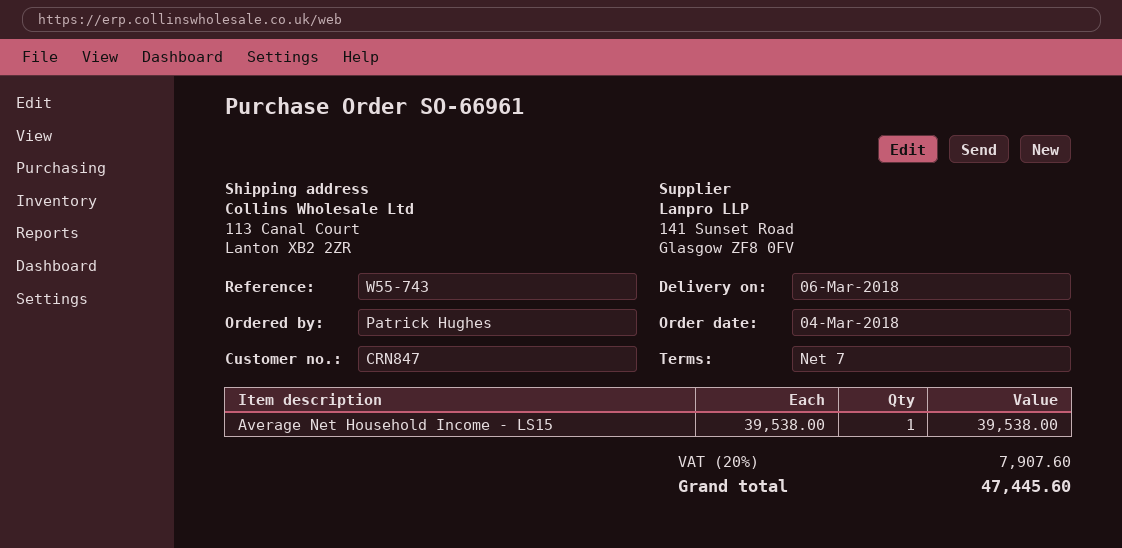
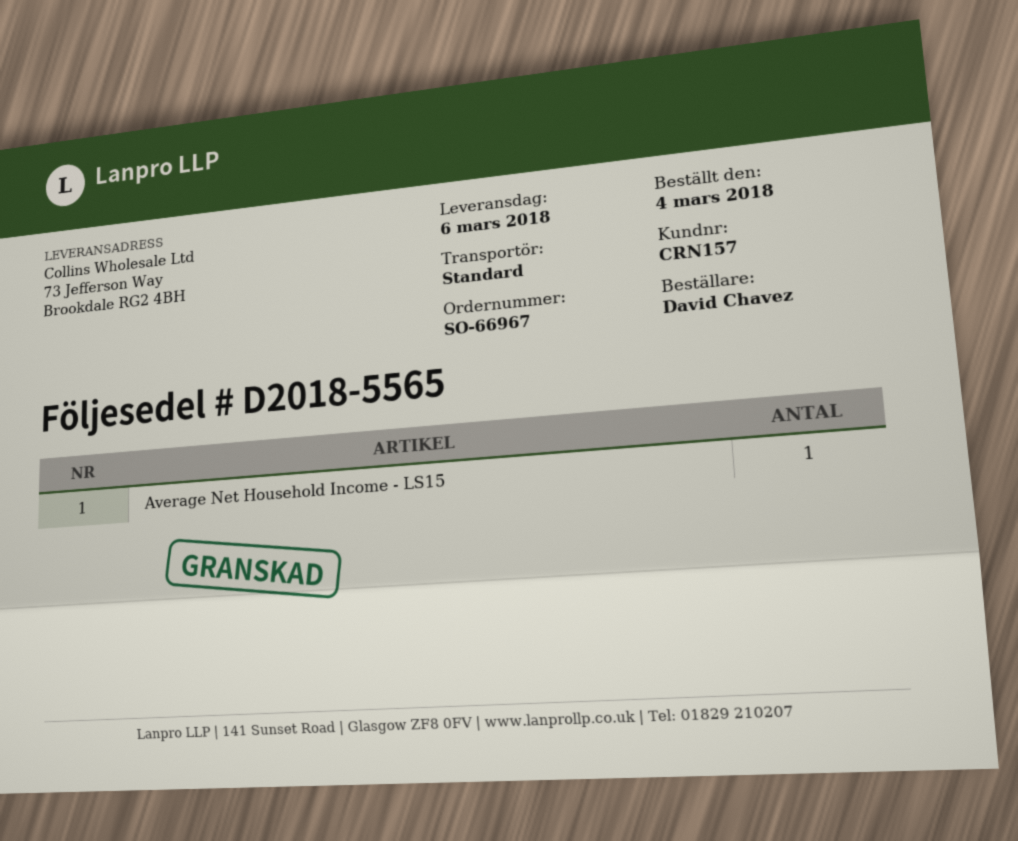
order number: SO-66961 -> SO-66967
customer number: CRN847 -> CRN157
ordered by: Patrick Hughes -> David Chavez
ship to: 113 Canal Court, Lanton XB2 2ZR -> 73 Jefferson Way, Brookdale RG2 4BH

